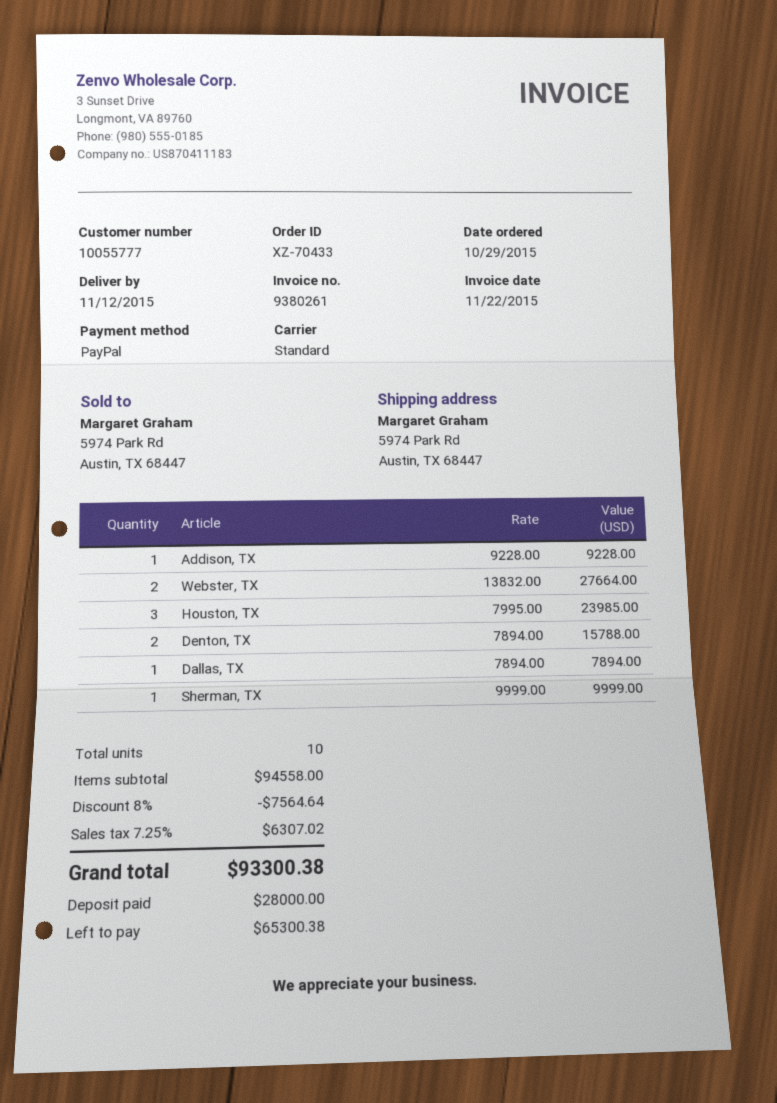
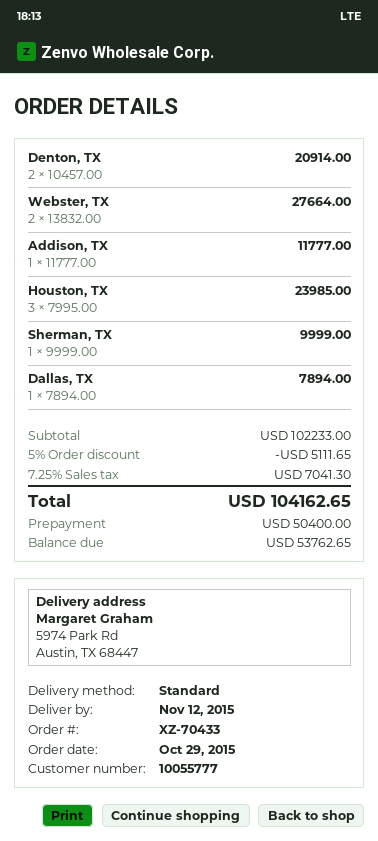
Addison, TX: 1 x 9228.00 = 9228.00 -> 1 x 11777.00 = 11777.00
Denton, TX: 2 x 7894.00 = 15788.00 -> 2 x 10457.00 = 20914.00
subtotal: 94558.00 -> 102233.00
discount: 8% = 7564.64 -> 5% = 5111.65
tax: 7.25% = 6307.02 -> 7.25% = 7041.30
total: 93300.38 -> 104162.65
deposit: 28000.00 -> 50400.00
balance: 65300.38 -> 53762.65

